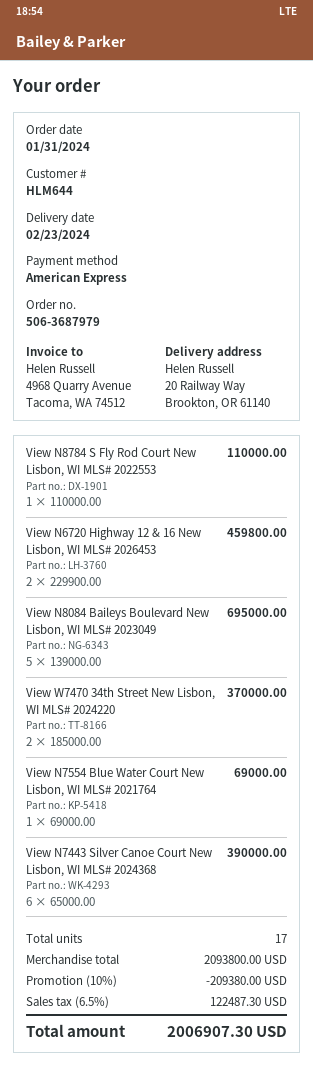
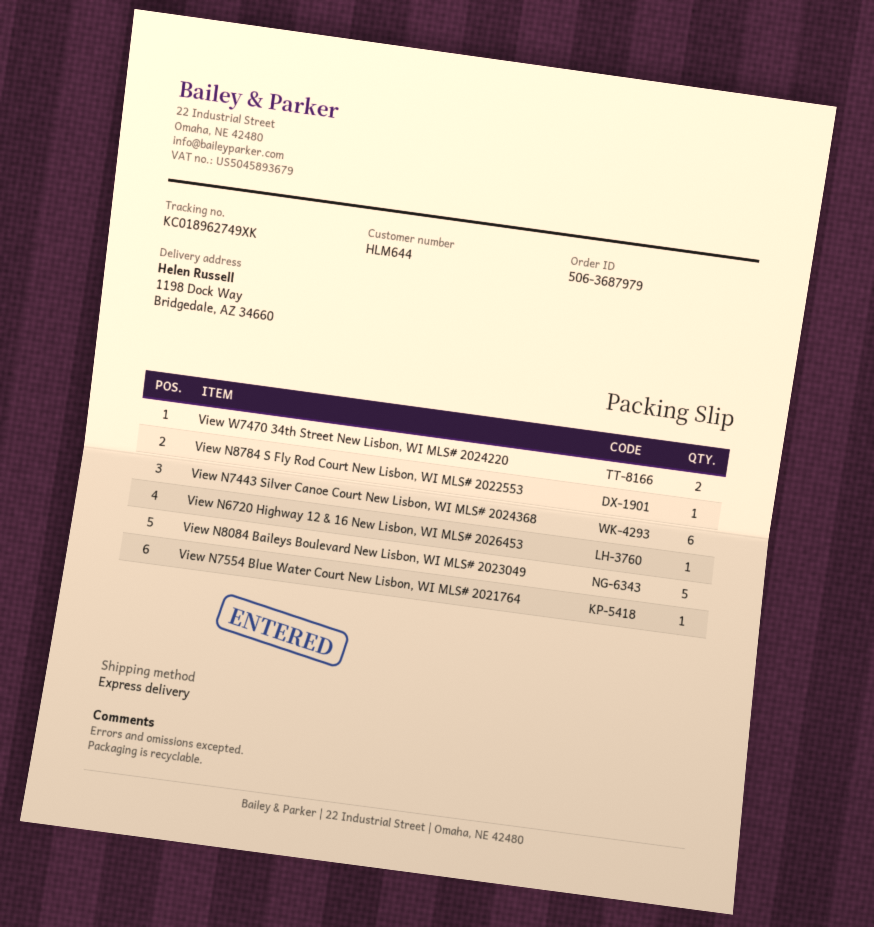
ship to: 20 Railway Way, Brookton, OR 61140 -> 1198 Dock Way, Bridgedale, AZ 34660
View N6720 Highway 12 & 16 New Lisbon, WI MLS# 2026453: 2 -> 1

